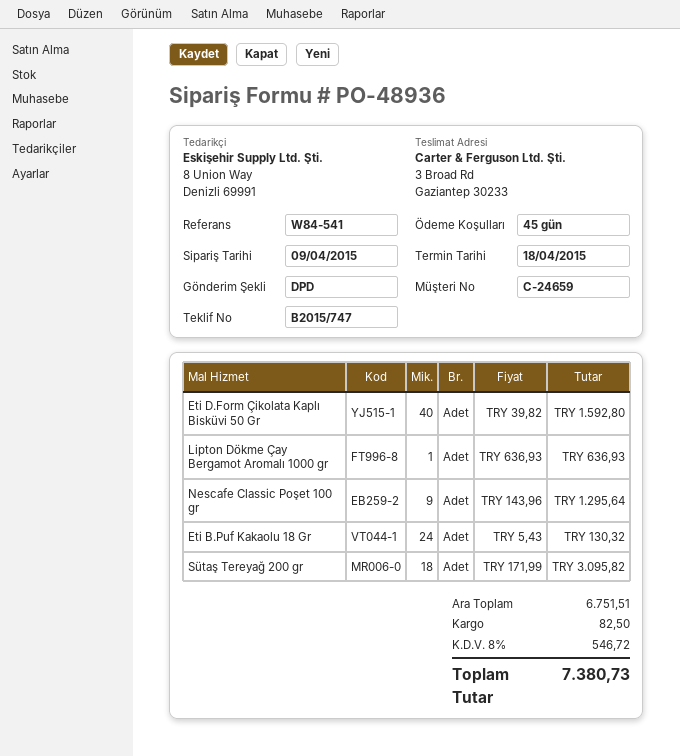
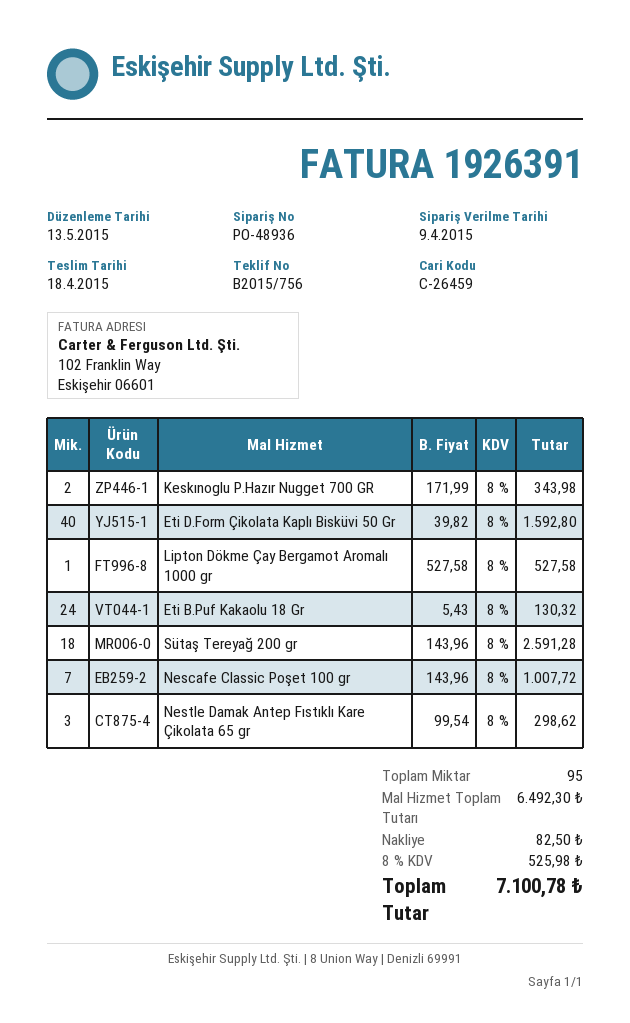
quote number: B2015/747 -> B2015/756
customer number: C-24659 -> C-26459
Lipton Dökme Çay Bergamot Aromalı 1000 gr: 1 x 636.93 = 636.93 -> 1 x 527.58 = 527.58
Nescafe Classic Poşet 100 gr: 9 x 143.96 = 1295.64 -> 7 x 143.96 = 1007.72
Sütaş Tereyağ 200 gr: 18 x 171.99 = 3095.82 -> 18 x 143.96 = 2591.28
Keskınoglu P.Hazır Nugget 700 GR: none -> 2 x 171.99 = 343.98
Nestle Damak Antep Fıstıklı Kare Çikolata 65 gr: none -> 3 x 99.54 = 298.62
subtotal: 6751.51 -> 6492.30
tax: 8% = 546.72 -> 8% = 525.98
total: 7380.73 -> 7100.78

